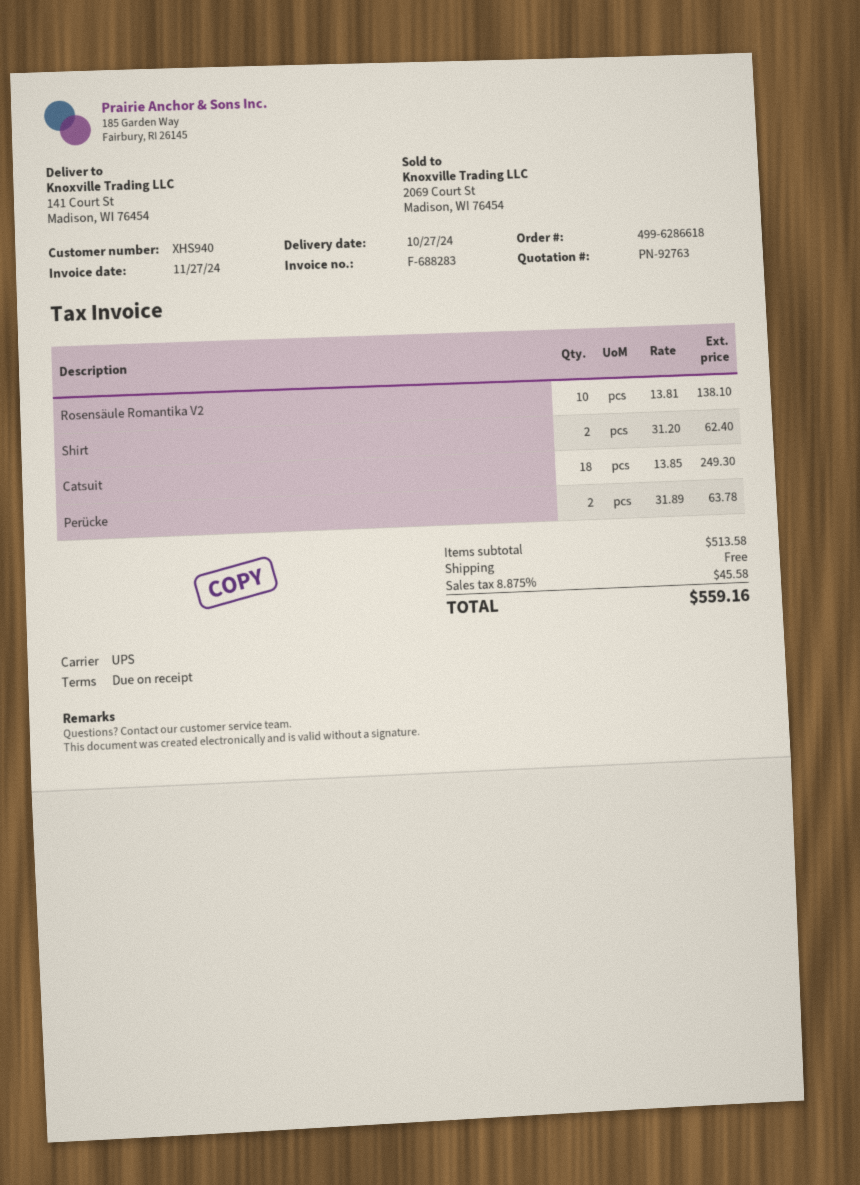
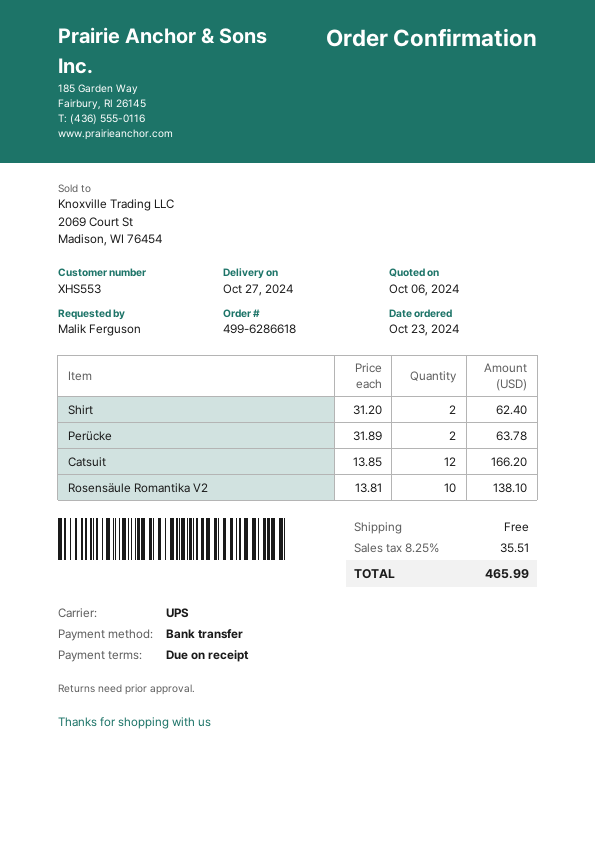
customer number: XHS940 -> XHS553
Catsuit: 18 x 13.85 = 249.30 -> 12 x 13.85 = 166.20
tax: 8.875% = 45.58 -> 8.25% = 35.51
total: 559.16 -> 465.99

